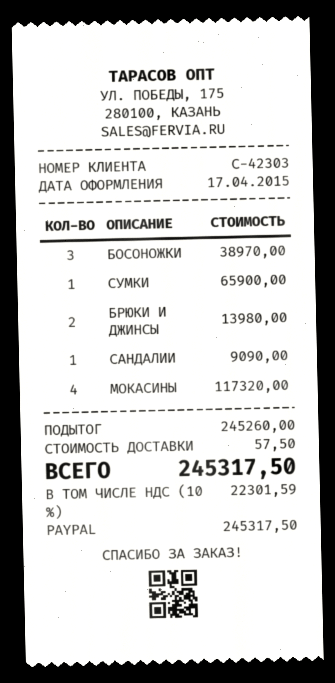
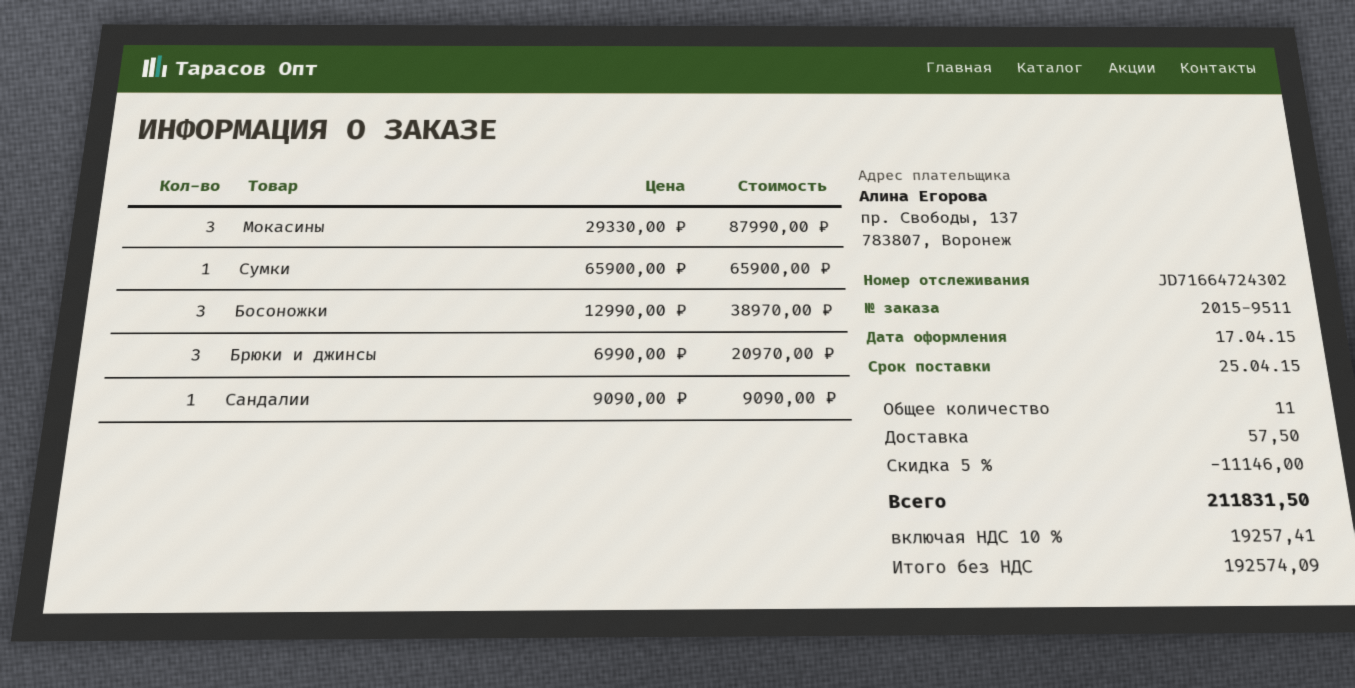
БРЮКИ И ДЖИНСЫ: 2 for 13980.00 -> 3 for 20970.00
МОКАСИНЫ: 4 for 117320.00 -> 3 for 87990.00
discount: none -> 5% = 11146.00
tax: 10% = 22301.59 -> 10% = 19257.41
total: 245317.50 -> 211831.50

